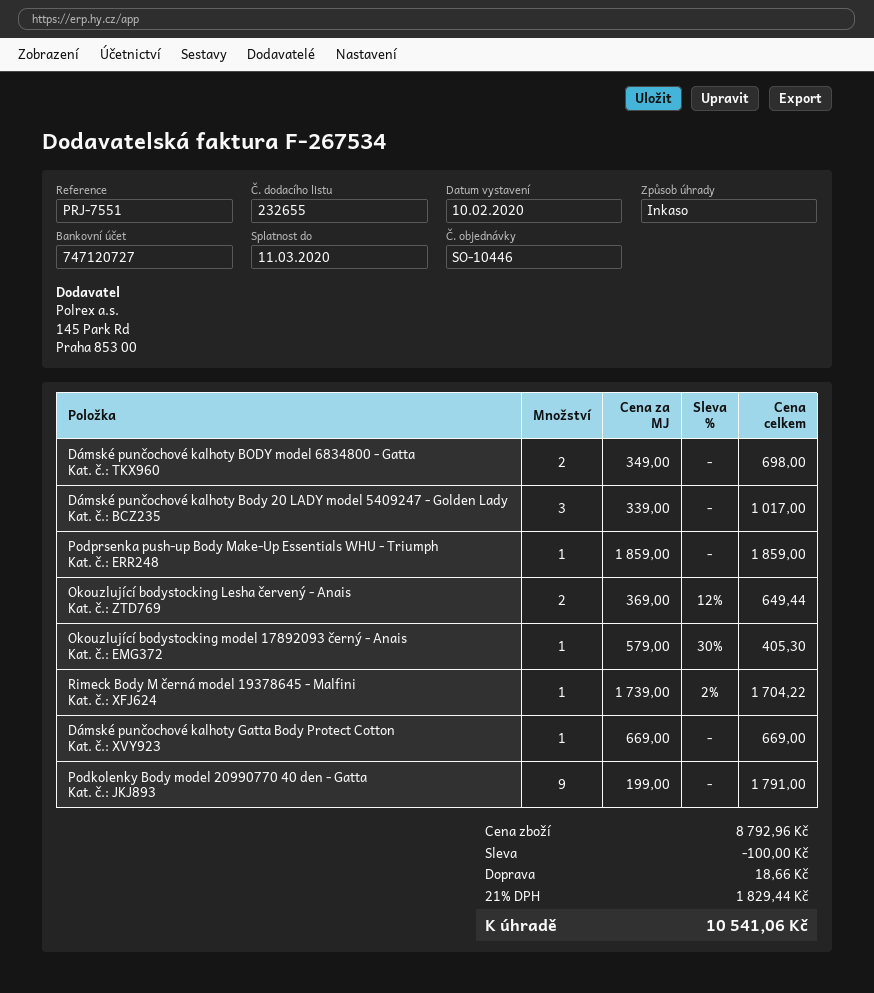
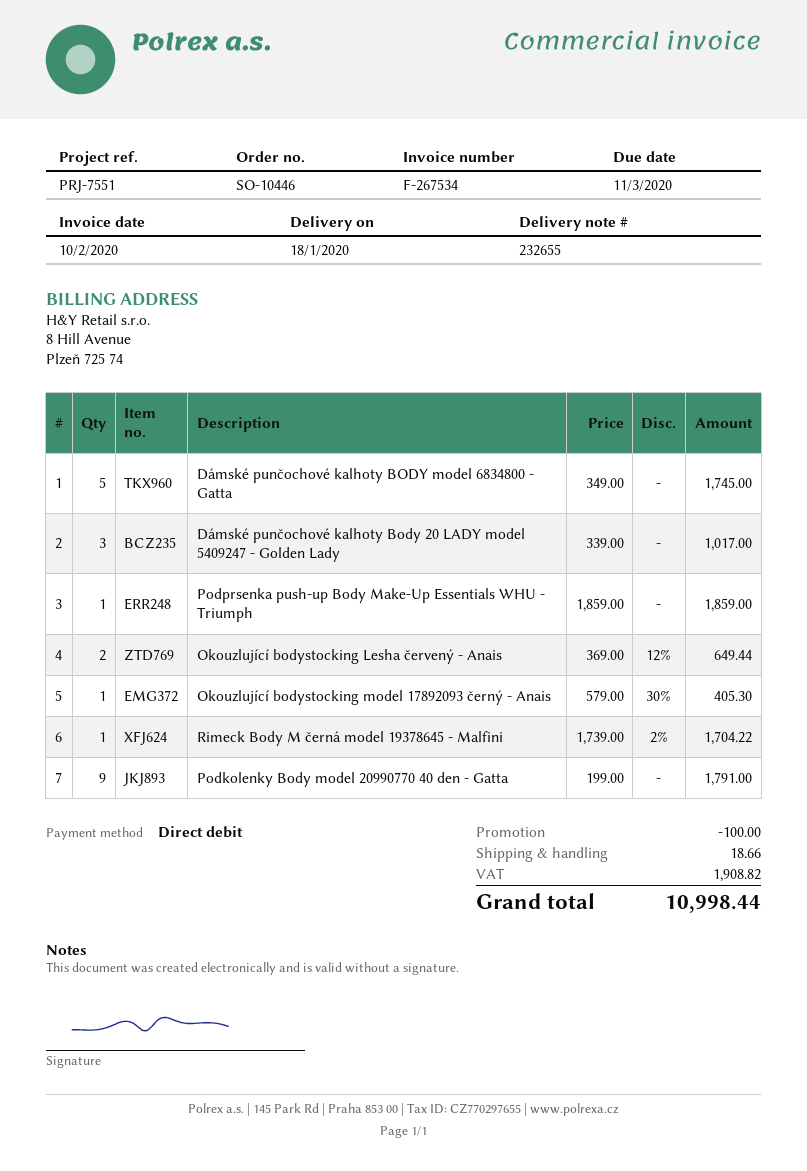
Dámské punčochové kalhoty BODY model 6834800 - Gatta: 2 x 349.00 = 698.00 -> 5 x 349.00 = 1745.00
Dámské punčochové kalhoty Gatta Body Protect Cotton: 1 x 669.00 = 669.00 -> none
tax: 1829.44 -> 1908.82
total: 10541.06 -> 10998.44

